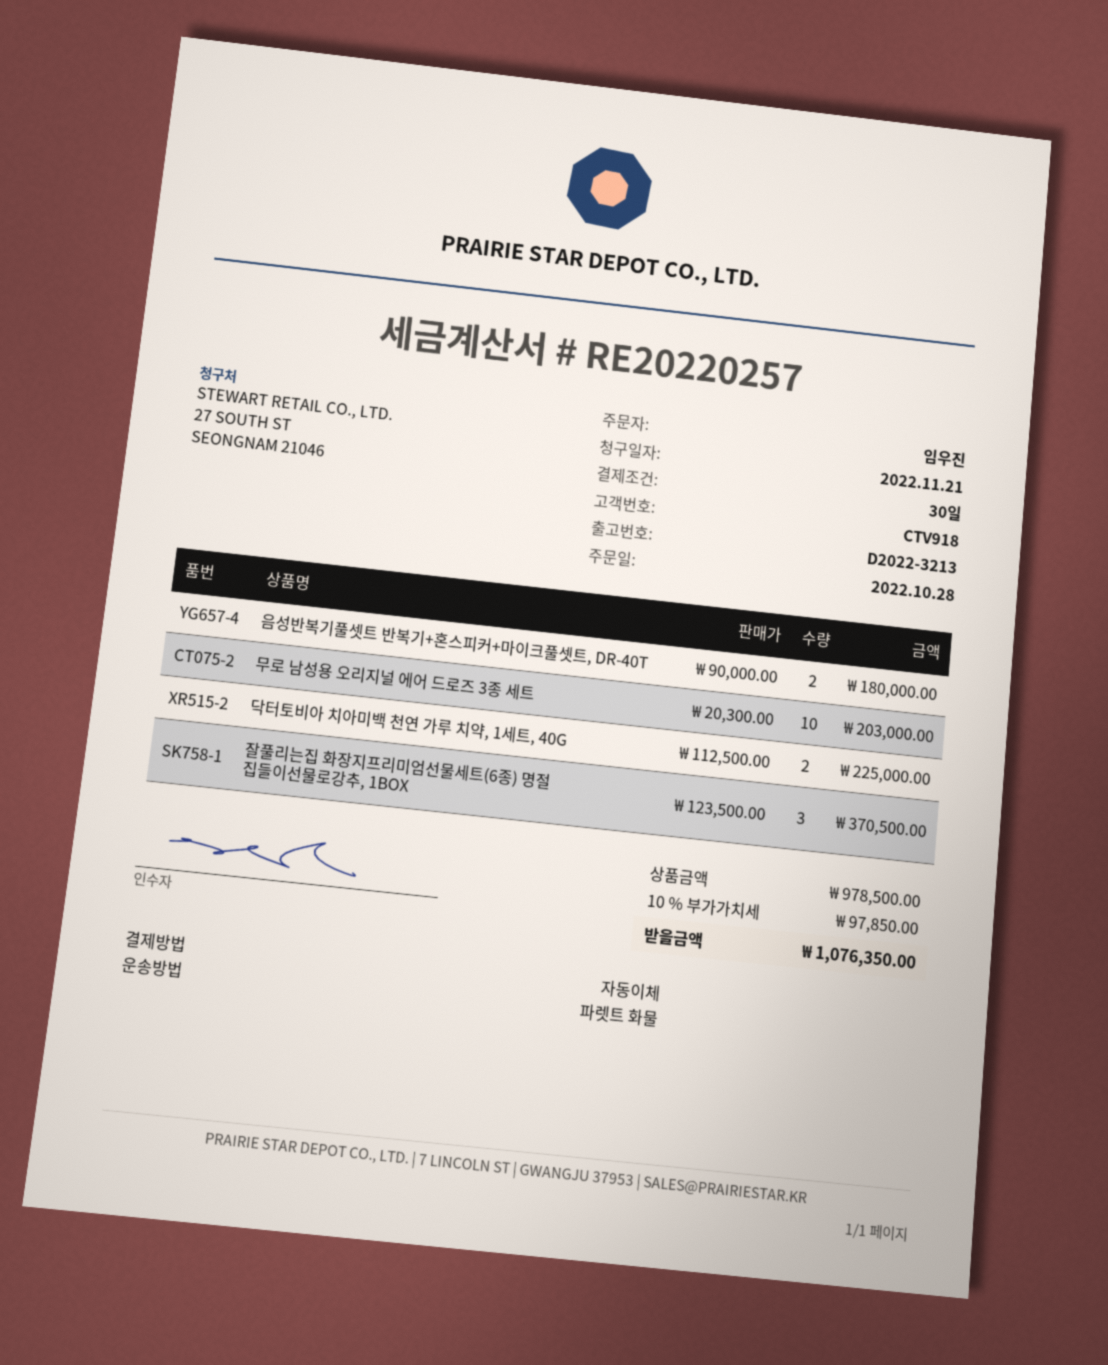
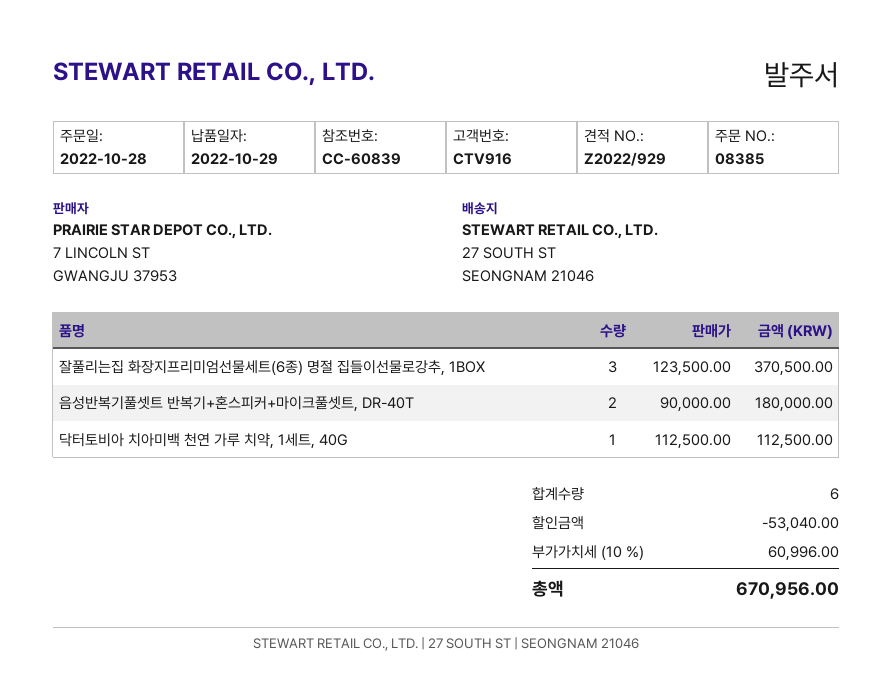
customer number: CTV918 -> CTV916
무로 남성용 오리지널 에어 드로즈 3종 세트: 10 x 20300.00 = 203000.00 -> none
닥터토비아 치아미백 천연 가루 치약, 1세트, 40G: 2 x 112500.00 = 225000.00 -> 1 x 112500.00 = 112500.00
discount: none -> 53040.00
tax: 10% = 97850.00 -> 10% = 60996.00
total: 1076350.00 -> 670956.00

